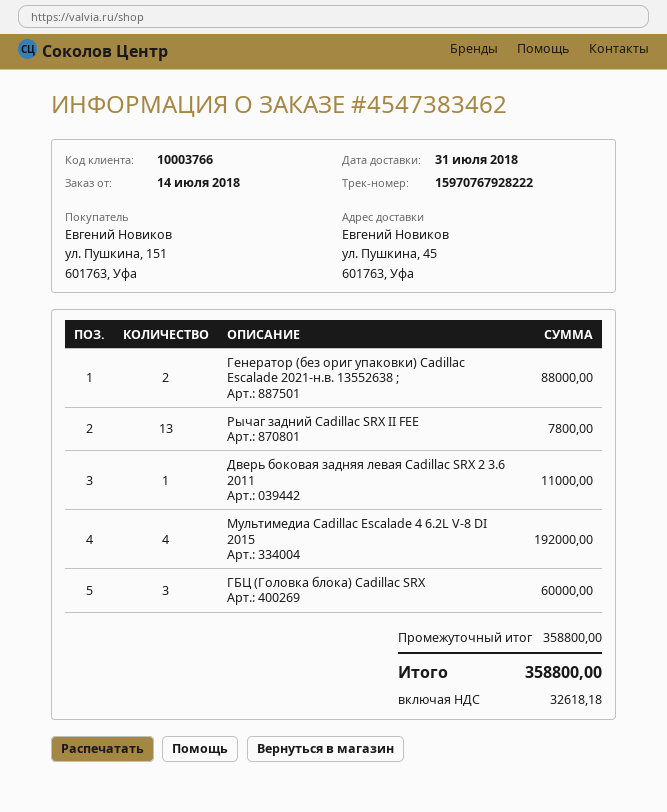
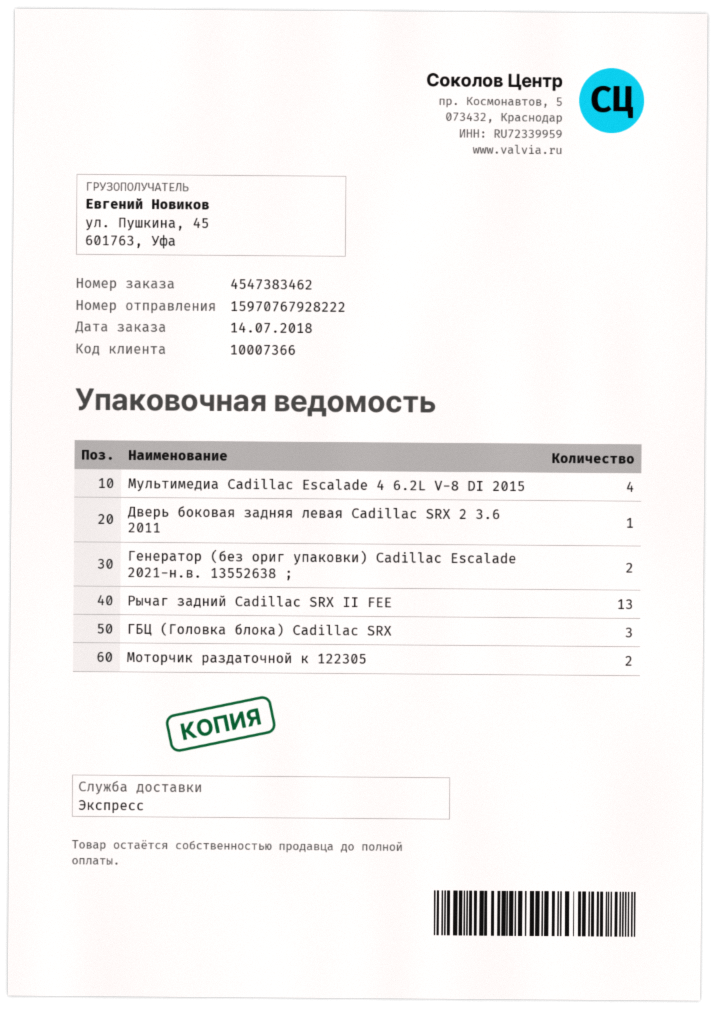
customer number: 10003766 -> 10007366
Моторчик раздаточной к 122305: none -> 2

